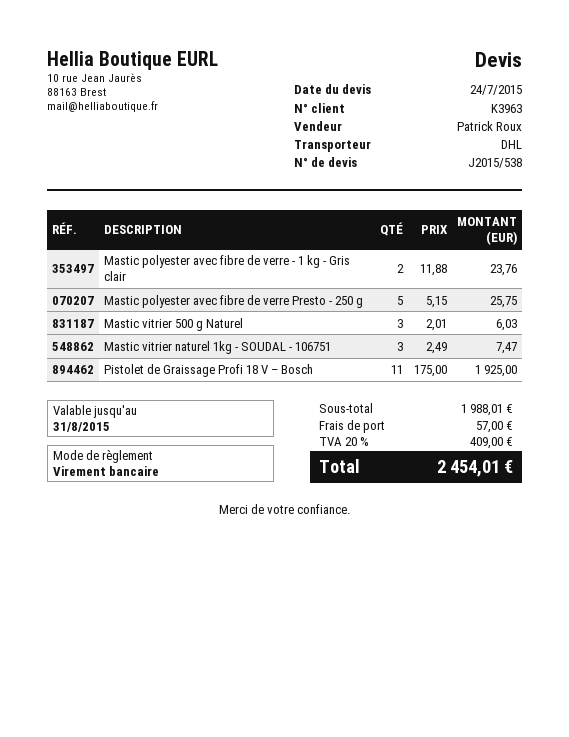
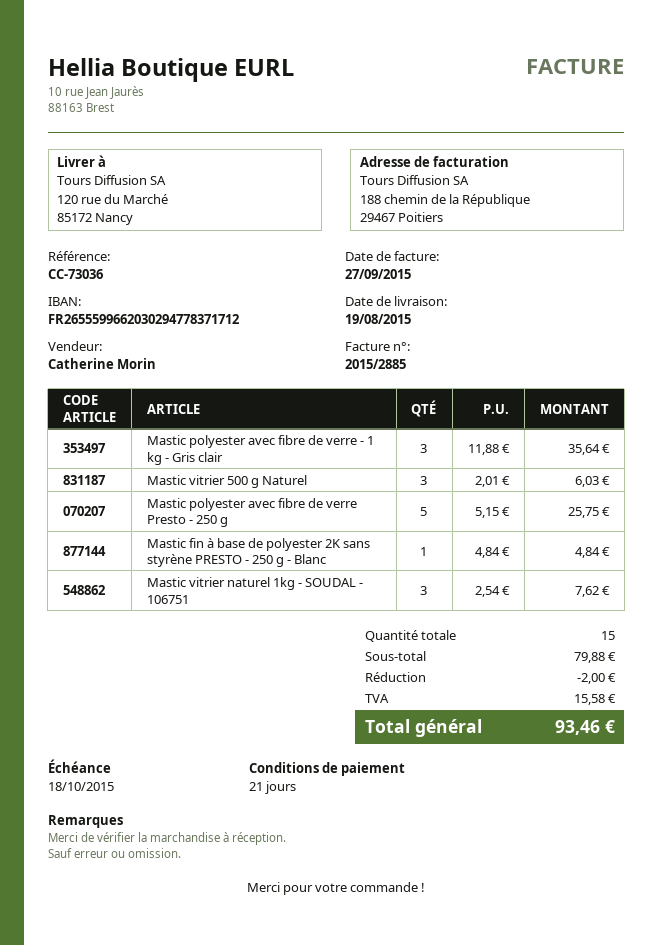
sales rep: Patrick Roux -> Catherine Morin
Mastic polyester avec fibre de verre - 1 kg - Gris clair: 2 x 11.88 = 23.76 -> 3 x 11.88 = 35.64
Mastic vitrier naturel 1kg - SOUDAL - 106751: 3 x 2.49 = 7.47 -> 3 x 2.54 = 7.62
Pistolet de Graissage Profi 18 V – Bosch: 11 x 175.00 = 1925.00 -> none
Mastic fin à base de polyester 2K sans styrène PRESTO - 250 g - Blanc: none -> 1 x 4.84 = 4.84
subtotal: 1988.01 -> 79.88
discount: none -> 2.00
shipping: 57.00 -> none
tax: 409.00 -> 15.58
total: 2454.01 -> 93.46

